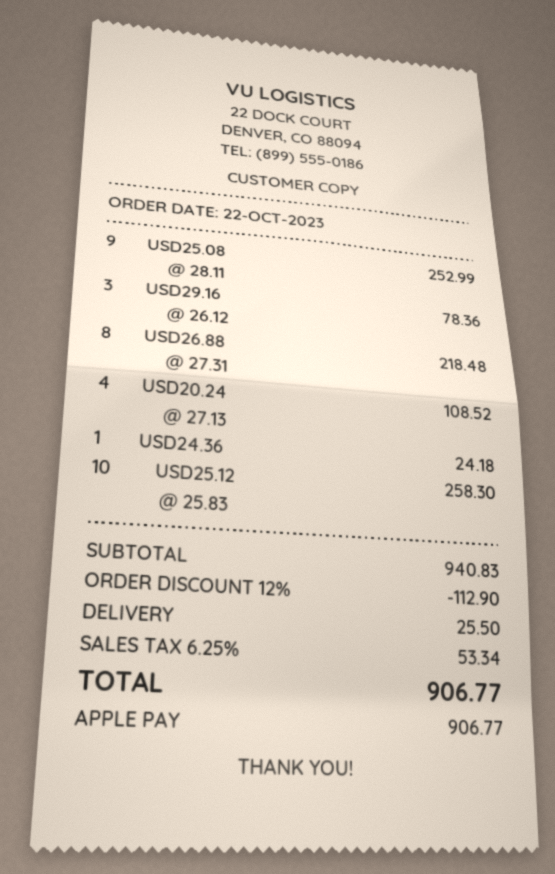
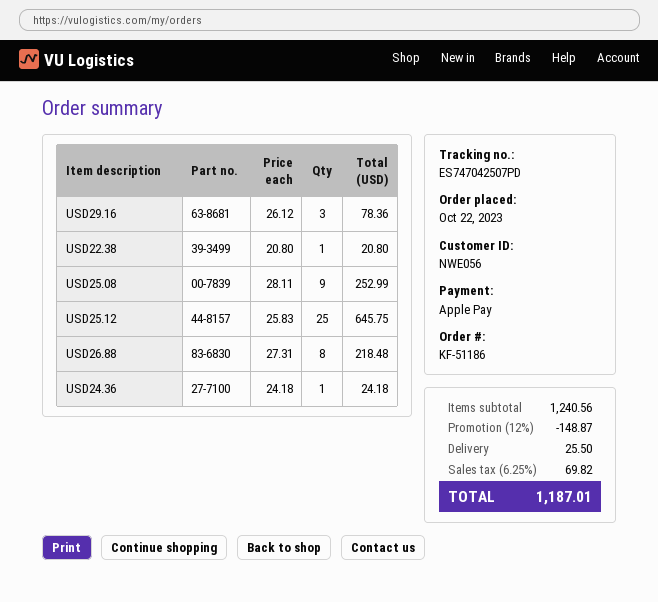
USD20.24: 4 x 27.13 = 108.52 -> none
USD25.12: 10 x 25.83 = 258.30 -> 25 x 25.83 = 645.75
USD22.38: none -> 1 x 20.80 = 20.80
subtotal: 940.83 -> 1240.56
discount: 12% = 112.90 -> 12% = 148.87
tax: 6.25% = 53.34 -> 6.25% = 69.82
total: 906.77 -> 1187.01

